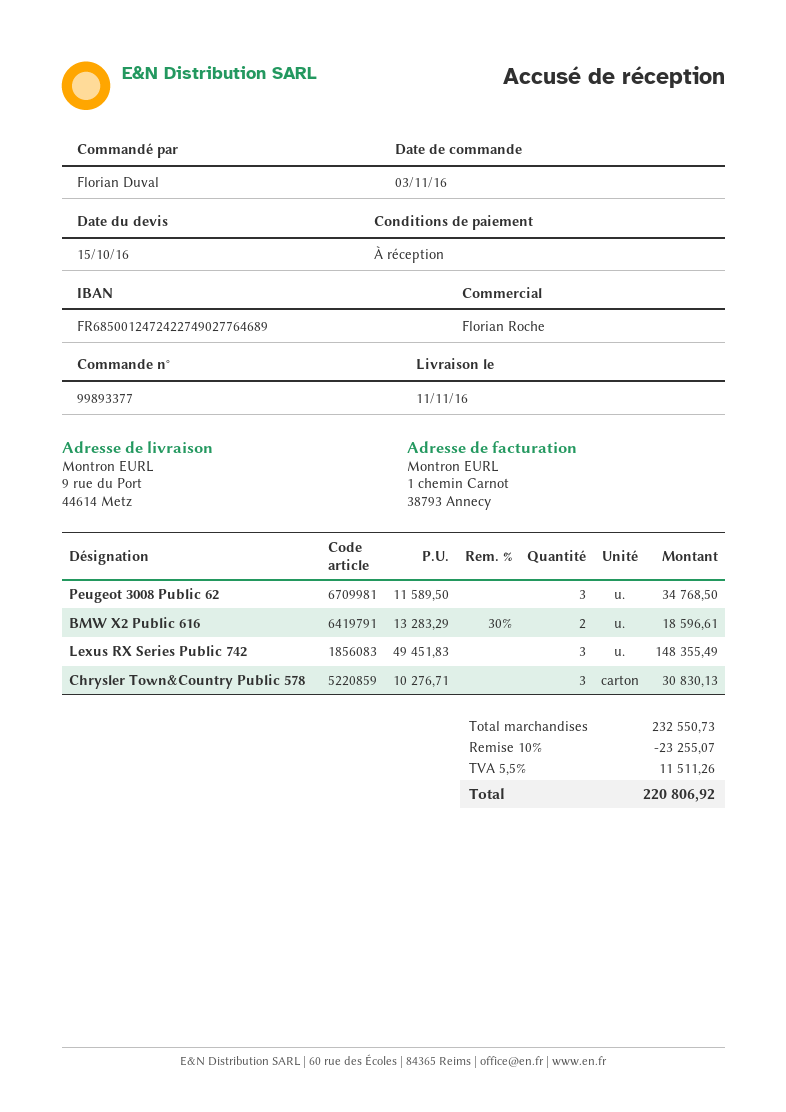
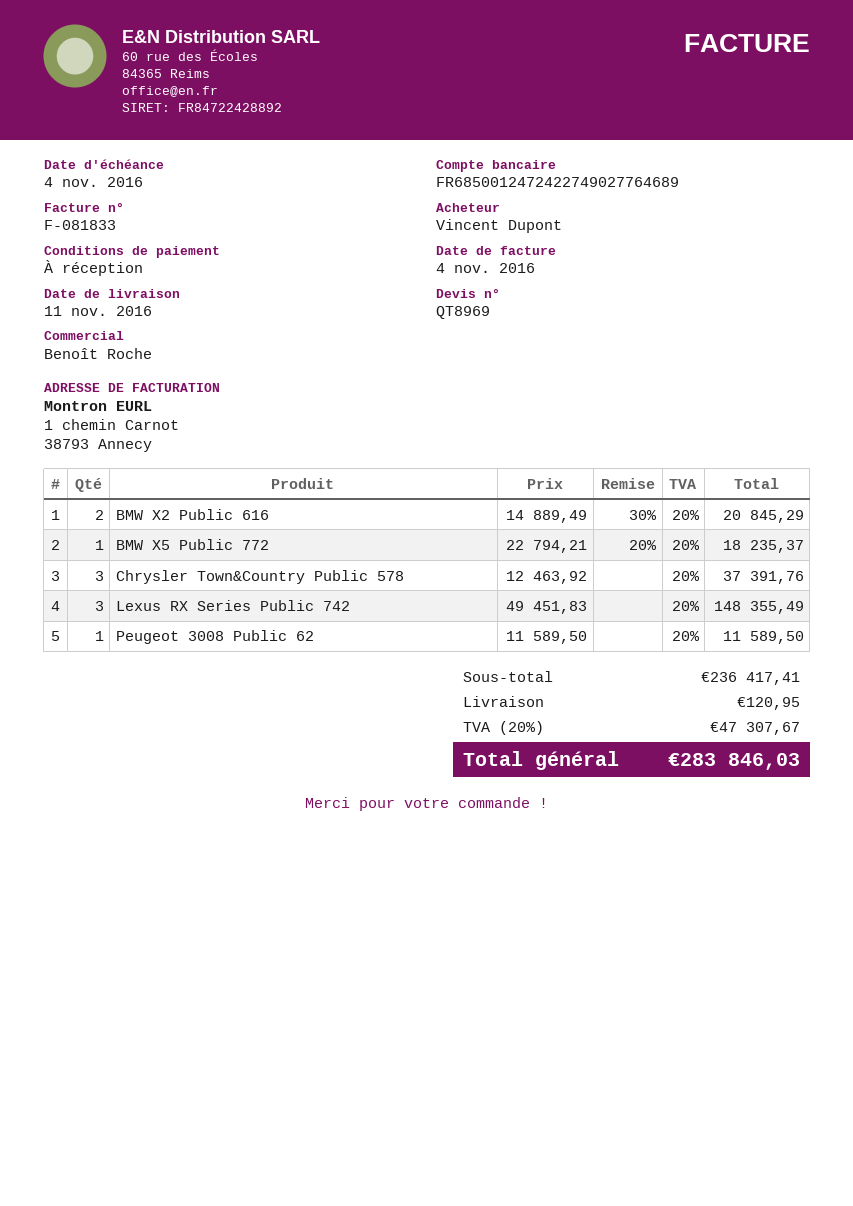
ordered by: Florian Duval -> Vincent Dupont
sales rep: Florian Roche -> Benoît Roche
Peugeot 3008 Public 62: 3 x 11589.50 = 34768.50 -> 1 x 11589.50 = 11589.50
BMW X2 Public 616: 2 x 13283.29 - 30% = 18596.61 -> 2 x 14889.49 - 30% = 20845.29
Chrysler Town&Country Public 578: 3 x 10276.71 = 30830.13 -> 3 x 12463.92 = 37391.76
BMW X5 Public 772: none -> 1 x 22794.21 - 20% = 18235.37
subtotal: 232550.73 -> 236417.41
discount: 10% = 23255.07 -> none
shipping: none -> 120.95
tax: 5.5% = 11511.26 -> 20% = 47307.67
total: 220806.92 -> 283846.03

